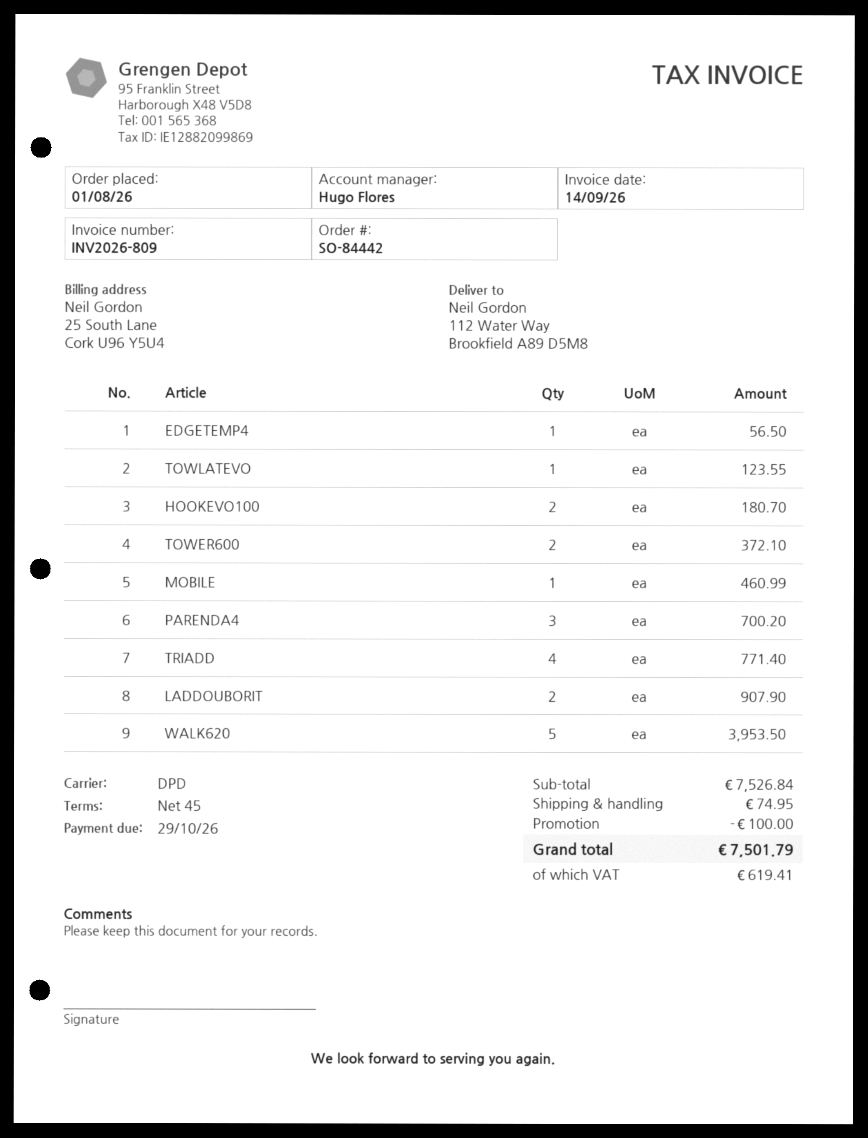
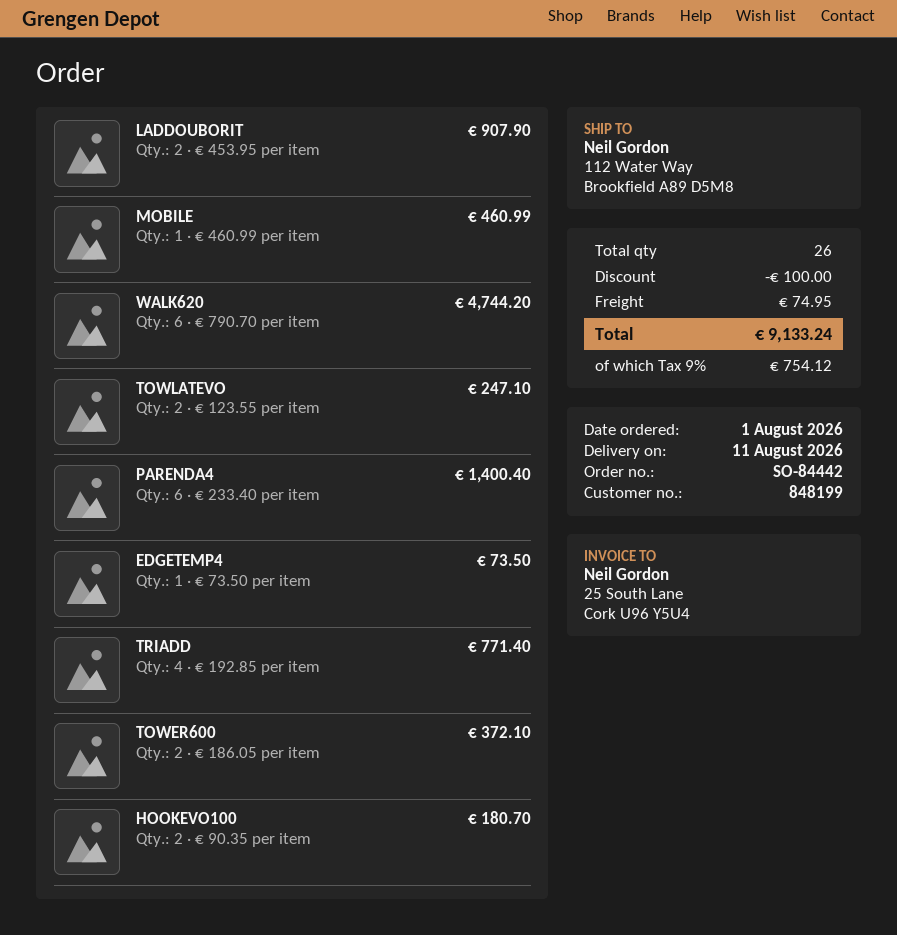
EDGETEMP4: 1 for 56.50 -> 1 for 73.50
TOWLATEVO: 1 for 123.55 -> 2 for 247.10
PARENDA4: 3 for 700.20 -> 6 for 1400.40
WALK620: 5 for 3953.50 -> 6 for 4744.20
tax: 619.41 -> 754.12
total: 7501.79 -> 9133.24

